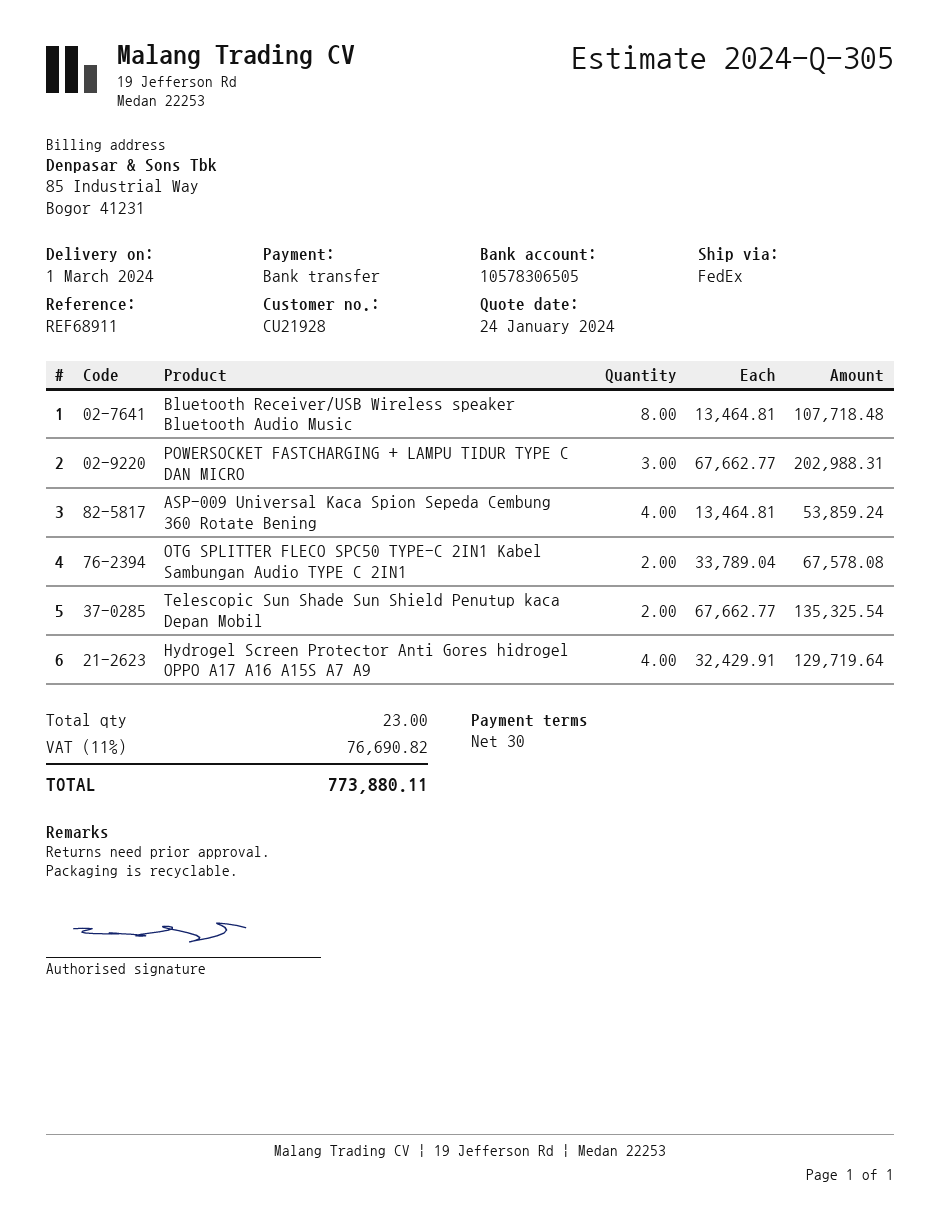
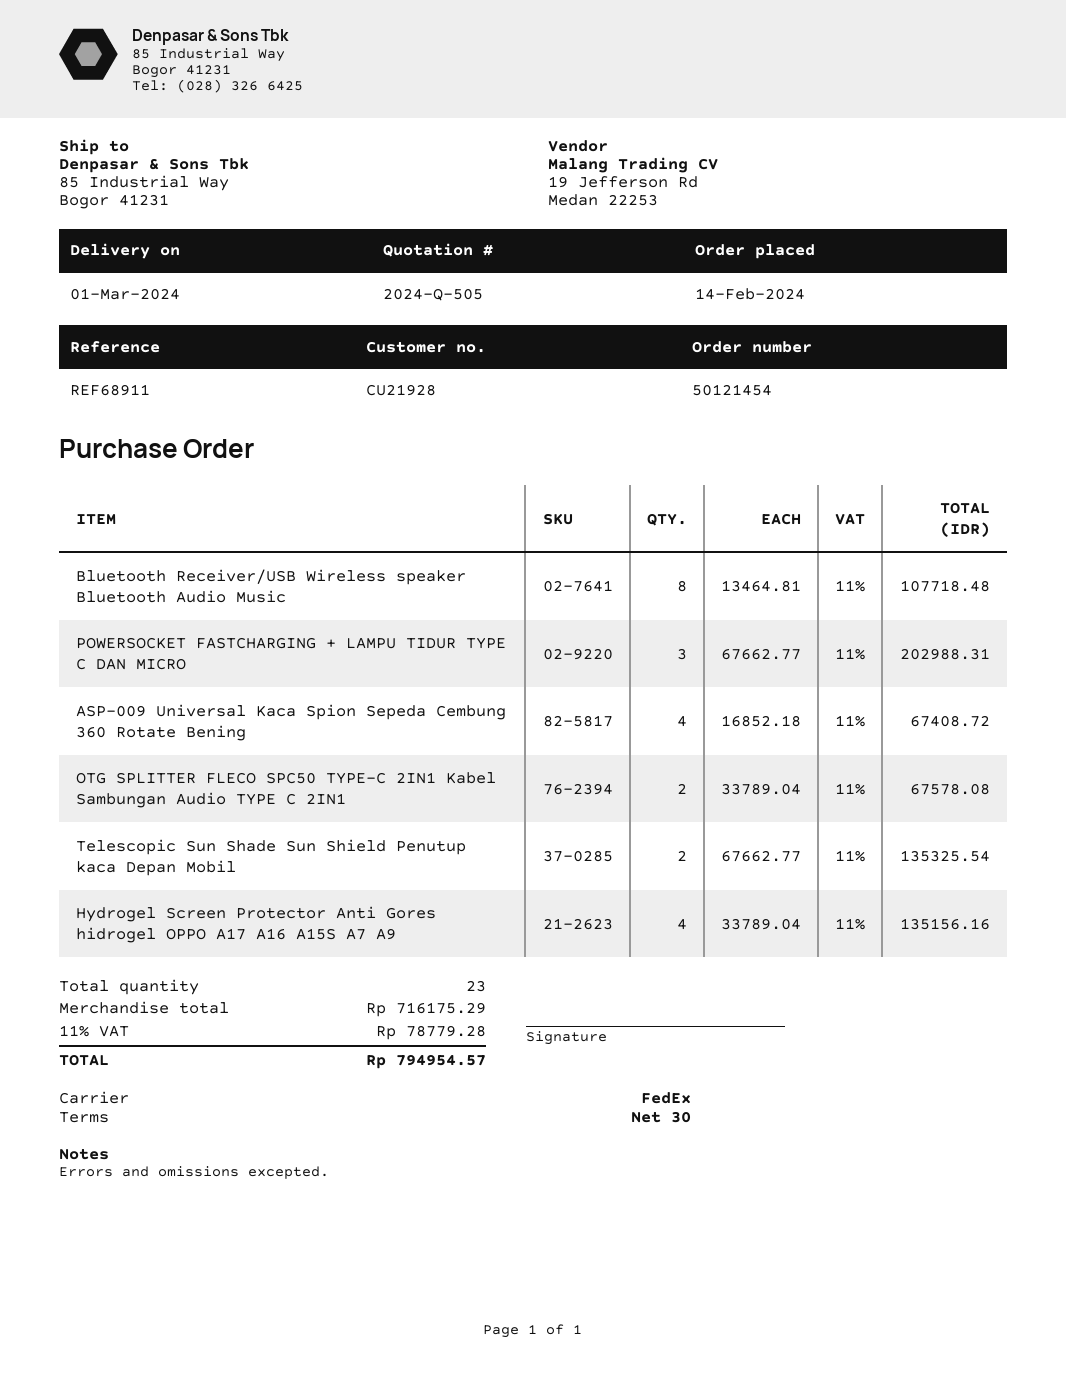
quote number: 2024-Q-305 -> 2024-Q-505
ASP-009 Universal Kaca Spion Sepeda Cembung 360 Rotate Bening: 4 x 13464.81 = 53859.24 -> 4 x 16852.18 = 67408.72
Hydrogel Screen Protector Anti Gores hidrogel OPPO A17 A16 A15S A7 A9: 4 x 32429.91 = 129719.64 -> 4 x 33789.04 = 135156.16
tax: 11% = 76690.82 -> 11% = 78779.28
total: 773880.11 -> 794954.57

